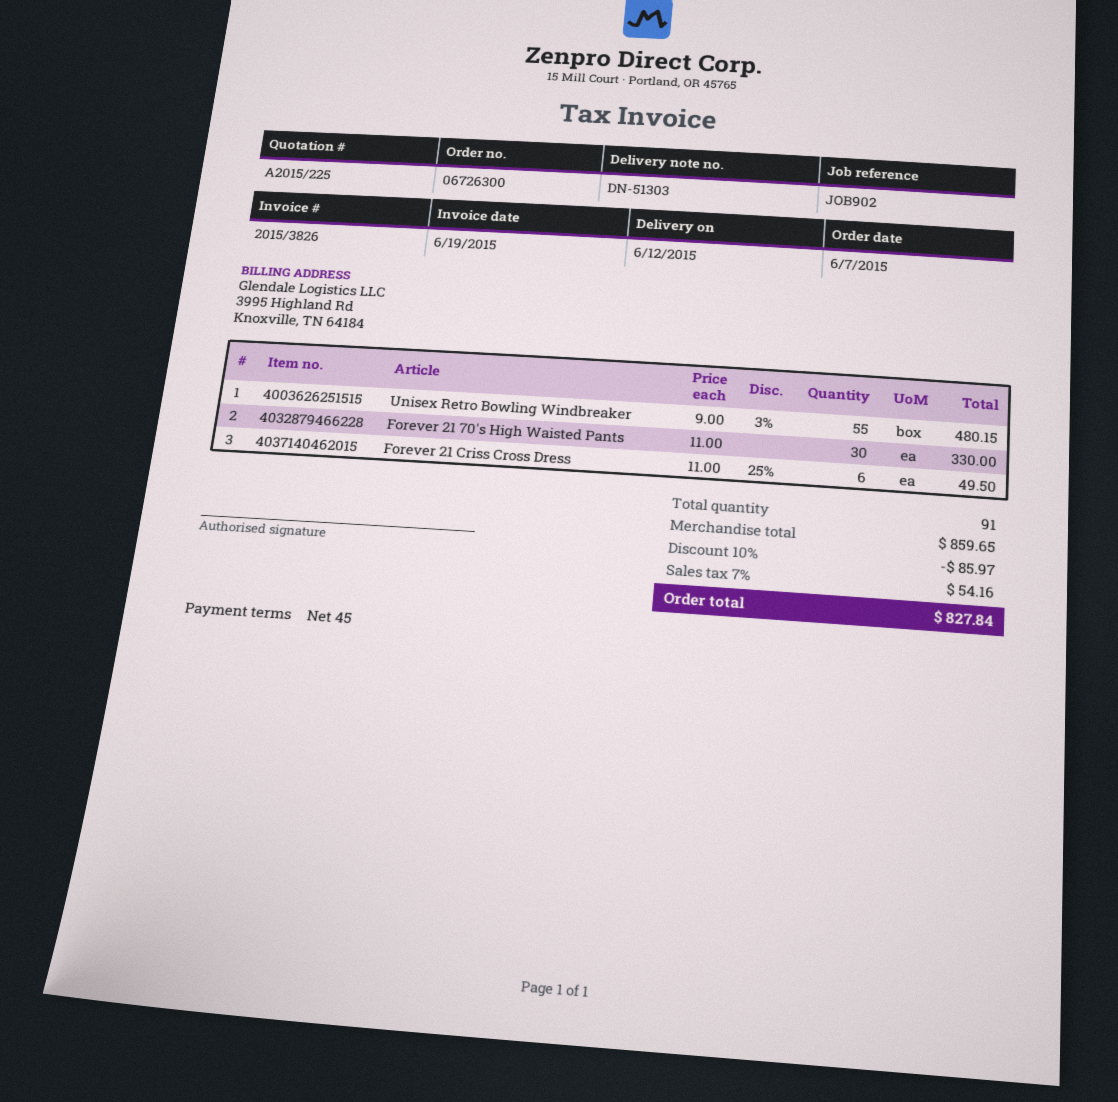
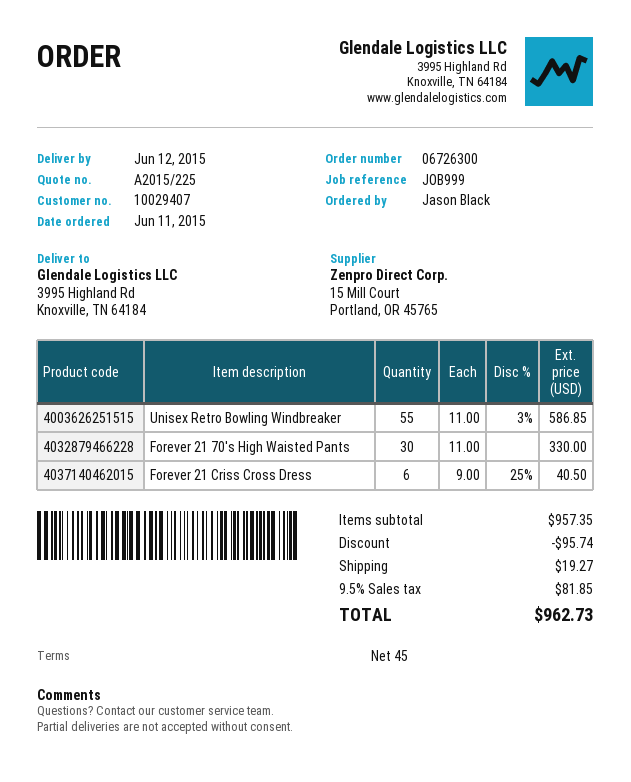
order date: 2015-06-07 -> 2015-06-11
reference: JOB902 -> JOB999
Unisex Retro Bowling Windbreaker: 55 x 9.00 - 3% = 480.15 -> 55 x 11.00 - 3% = 586.85
Forever 21 Criss Cross Dress: 6 x 11.00 - 25% = 49.50 -> 6 x 9.00 - 25% = 40.50
subtotal: 859.65 -> 957.35
discount: 85.97 -> 95.74
shipping: none -> 19.27
tax: 7% = 54.16 -> 9.5% = 81.85
total: 827.84 -> 962.73

